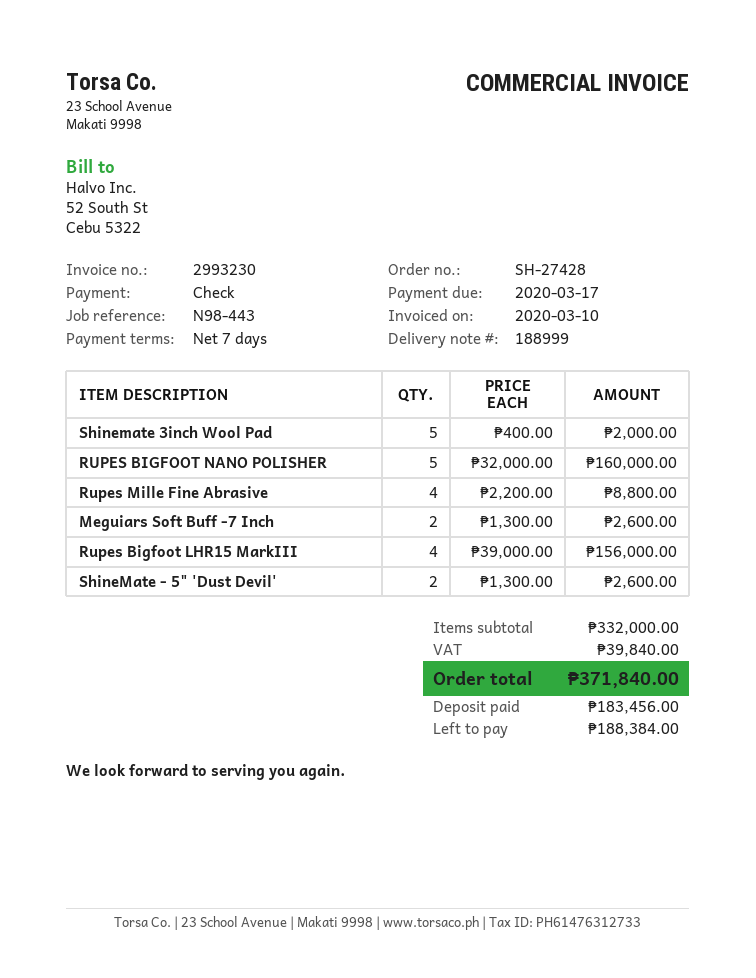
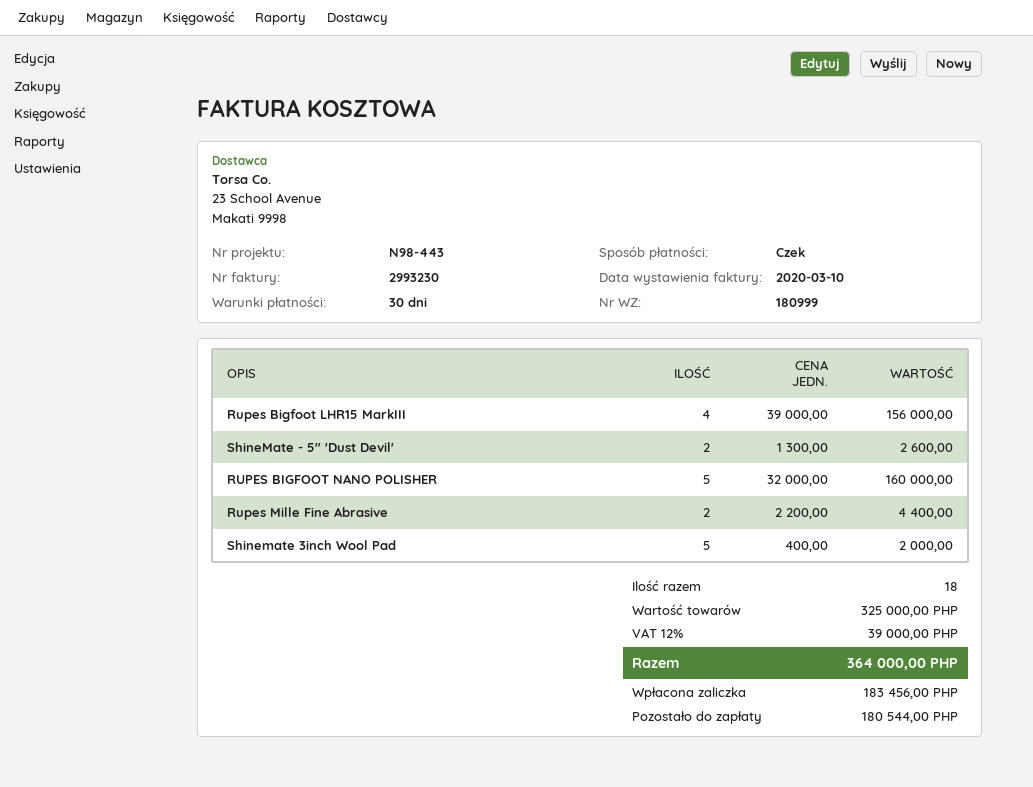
delivery note number: 188999 -> 180999
payment terms: 7 days -> 30 days
Rupes Mille Fine Abrasive: 4 x 2200.00 = 8800.00 -> 2 x 2200.00 = 4400.00
Meguiars Soft Buff -7 Inch: 2 x 1300.00 = 2600.00 -> none
subtotal: 332000.00 -> 325000.00
tax: 39840.00 -> 39000.00
total: 371840.00 -> 364000.00
balance: 188384.00 -> 180544.00

